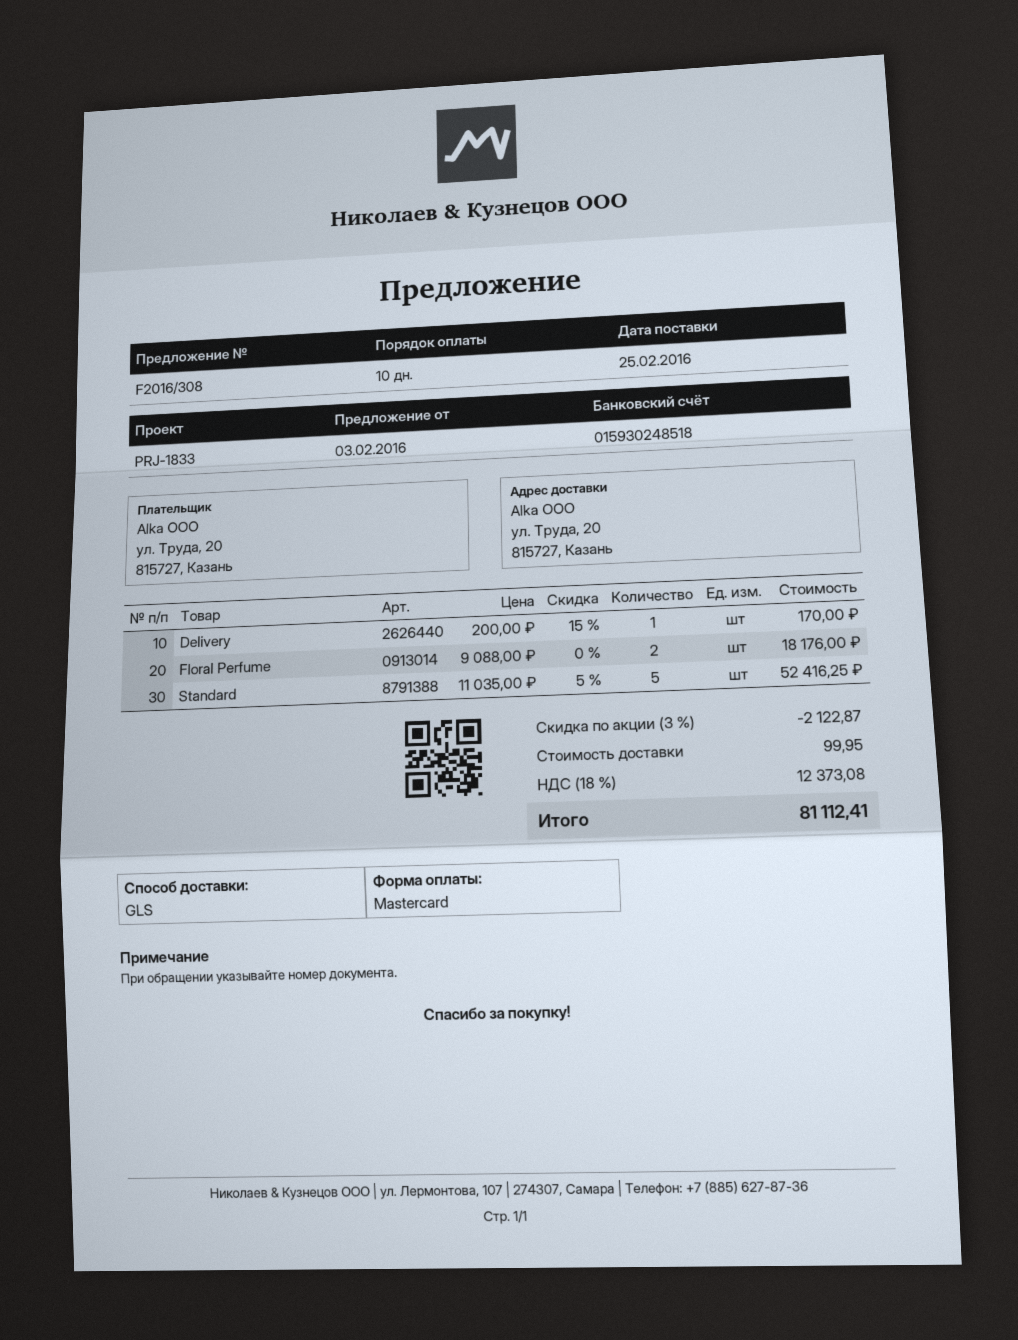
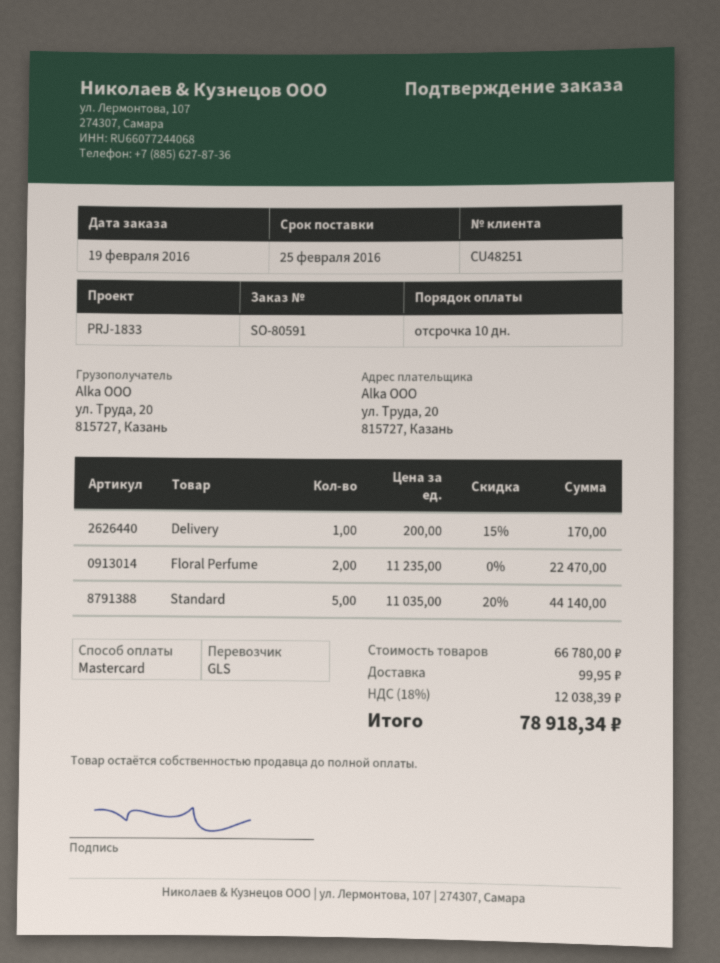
Floral Perfume: 2 x 9088.00 = 18176.00 -> 2 x 11235.00 = 22470.00
Standard: 5 x 11035.00 - 5% = 52416.25 -> 5 x 11035.00 - 20% = 44140.00
discount: 3% = 2122.87 -> none
tax: 18% = 12373.08 -> 18% = 12038.39
total: 81112.41 -> 78918.34

